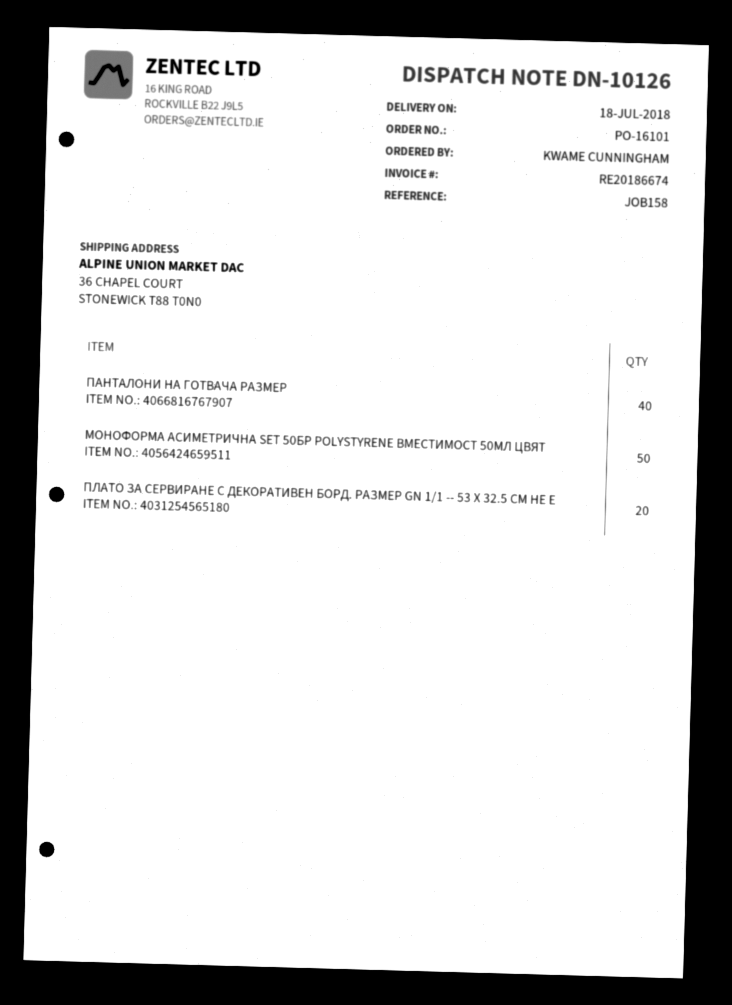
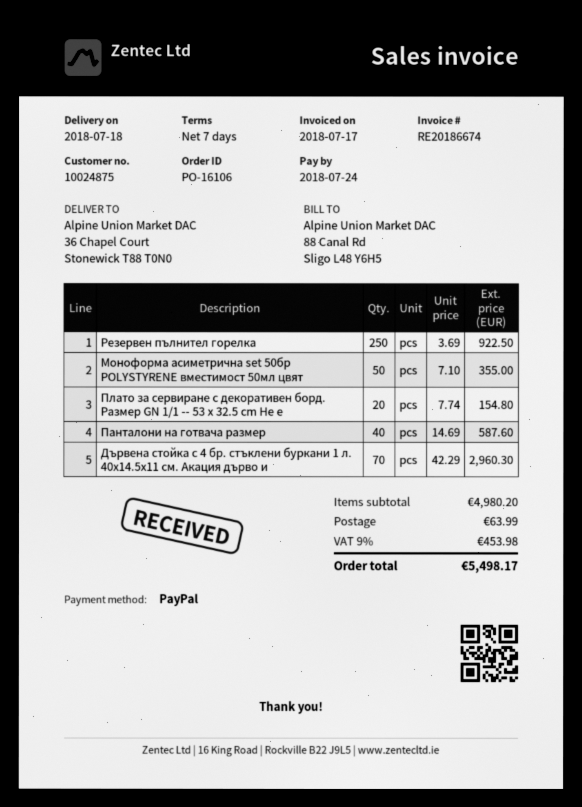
order number: PO-16101 -> PO-16106
Резервен пълнител горелка: none -> 250
Дървена стойка с 4 бр. стъклени буркани 1 л. 40x14.5x11 см. Акация дърво и: none -> 70

